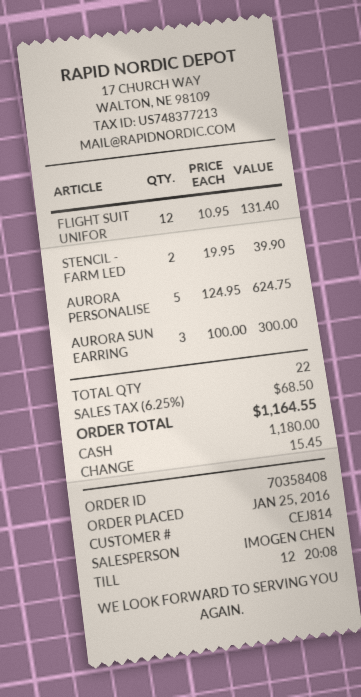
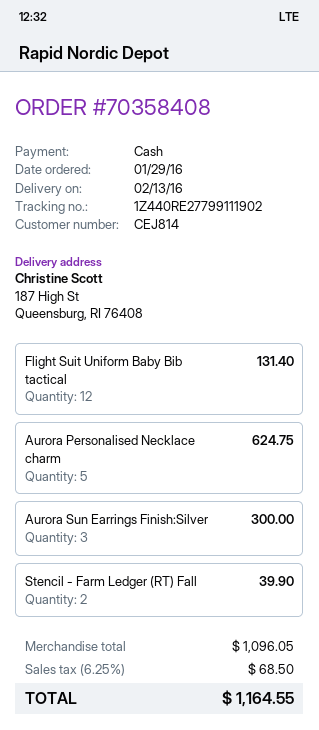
order date: 2016-01-25 -> 2016-01-29

